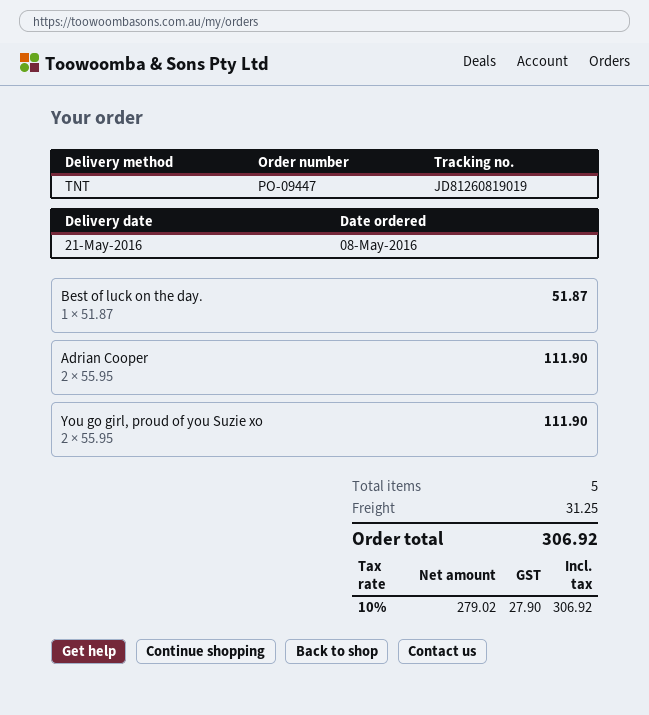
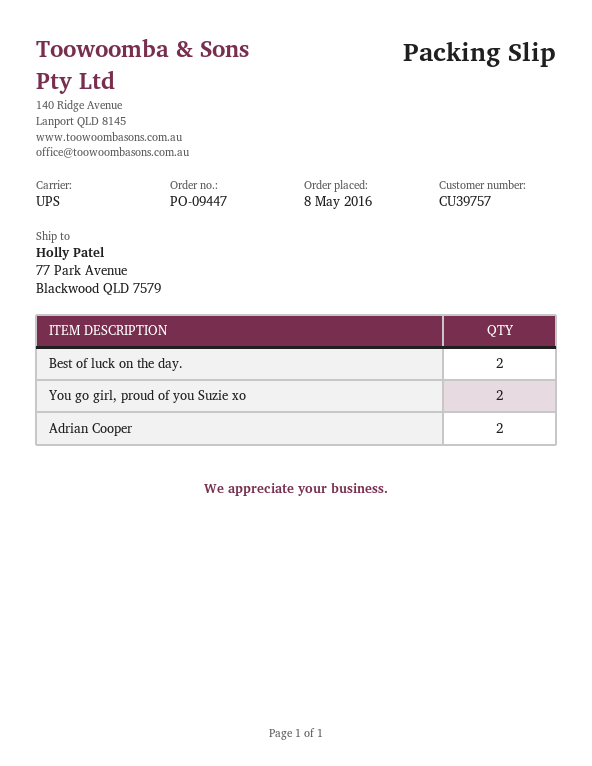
shipping method: TNT -> UPS
Best of luck on the day.: 1 -> 2

